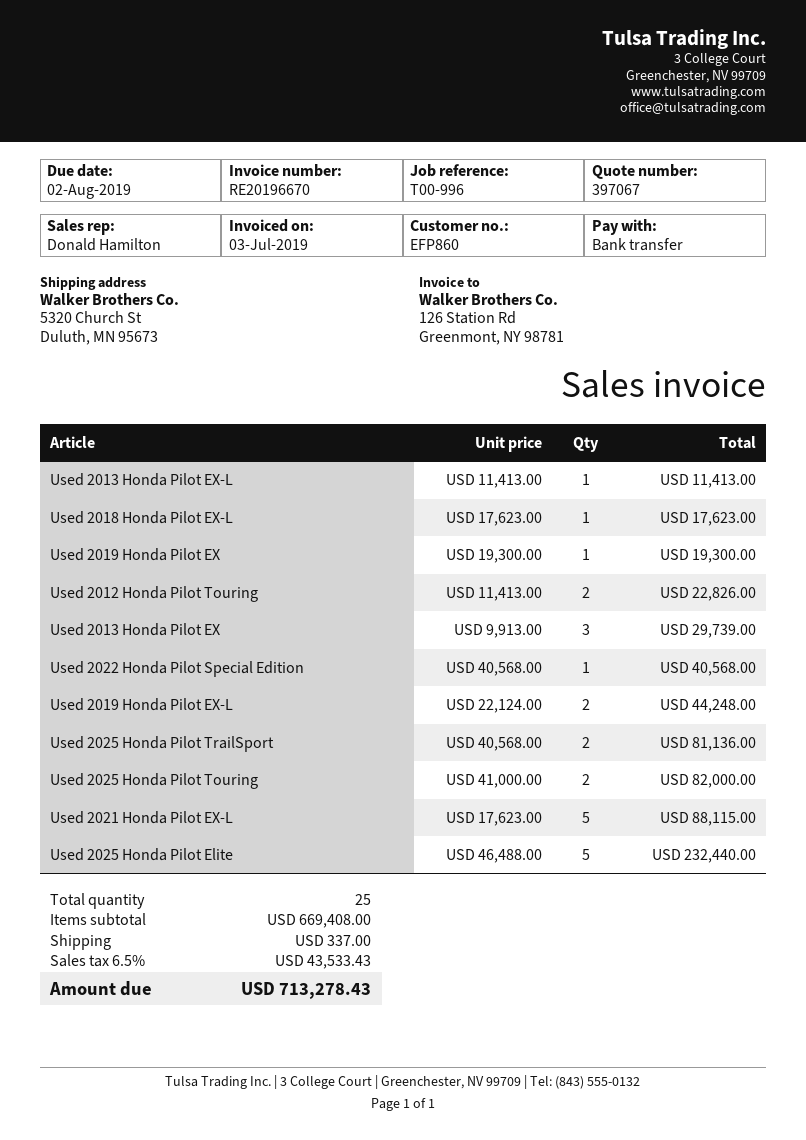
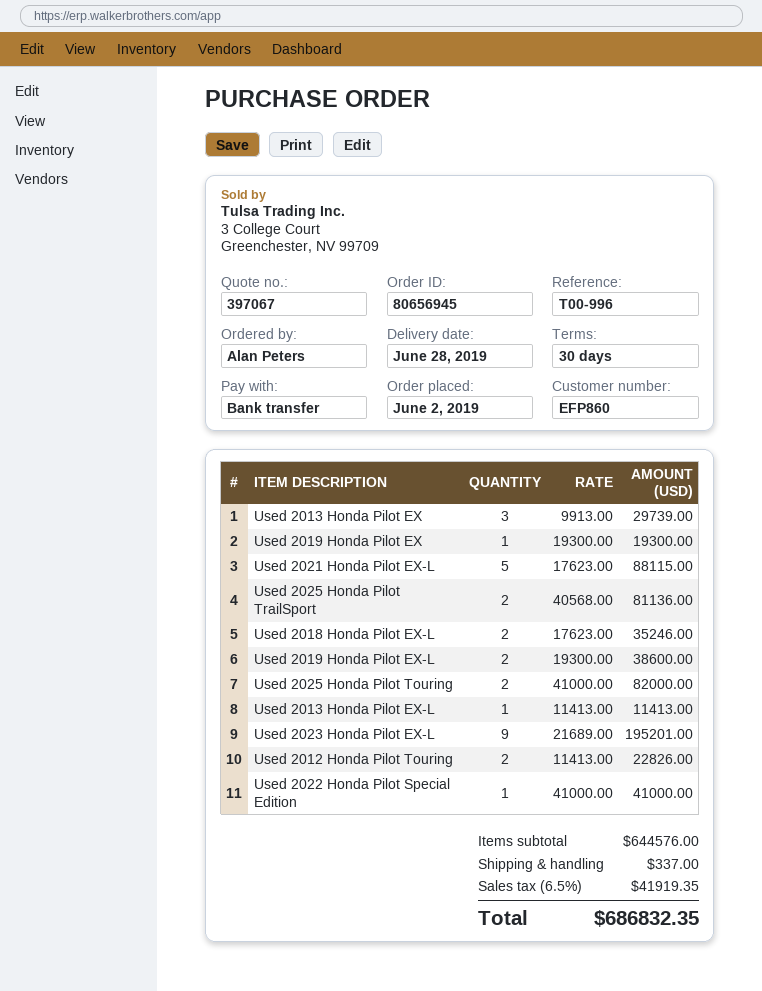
Used 2018 Honda Pilot EX-L: 1 x 17623.00 = 17623.00 -> 2 x 17623.00 = 35246.00
Used 2022 Honda Pilot Special Edition: 1 x 40568.00 = 40568.00 -> 1 x 41000.00 = 41000.00
Used 2019 Honda Pilot EX-L: 2 x 22124.00 = 44248.00 -> 2 x 19300.00 = 38600.00
Used 2025 Honda Pilot Elite: 5 x 46488.00 = 232440.00 -> none
Used 2023 Honda Pilot EX-L: none -> 9 x 21689.00 = 195201.00
subtotal: 669408.00 -> 644576.00
tax: 6.5% = 43533.43 -> 6.5% = 41919.35
total: 713278.43 -> 686832.35

